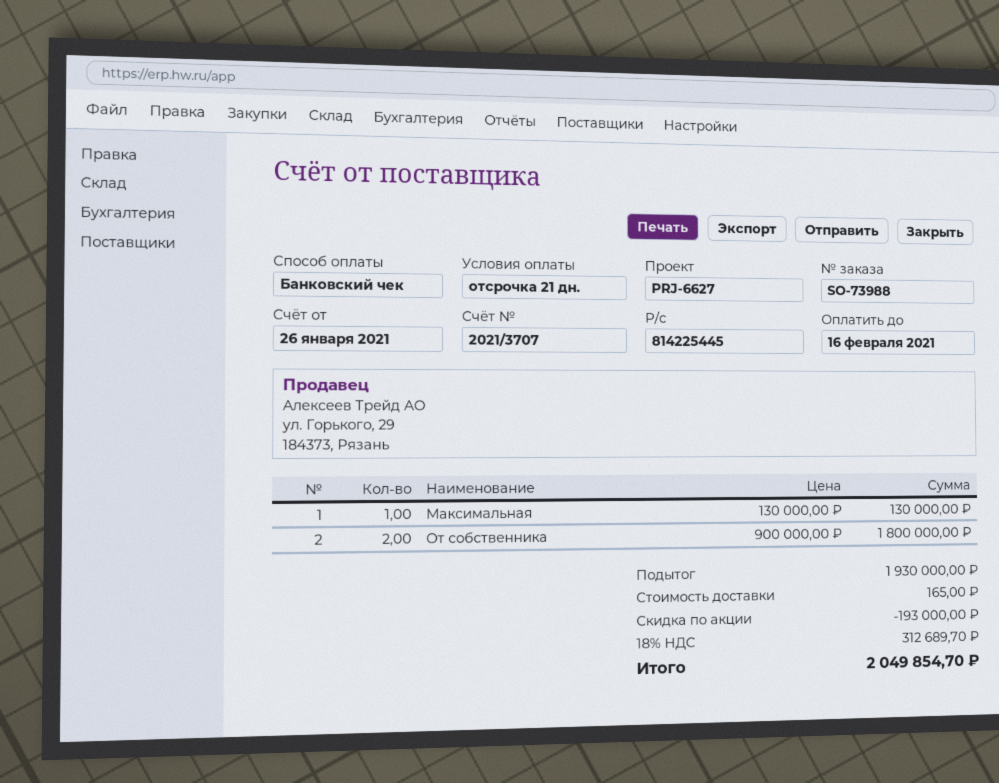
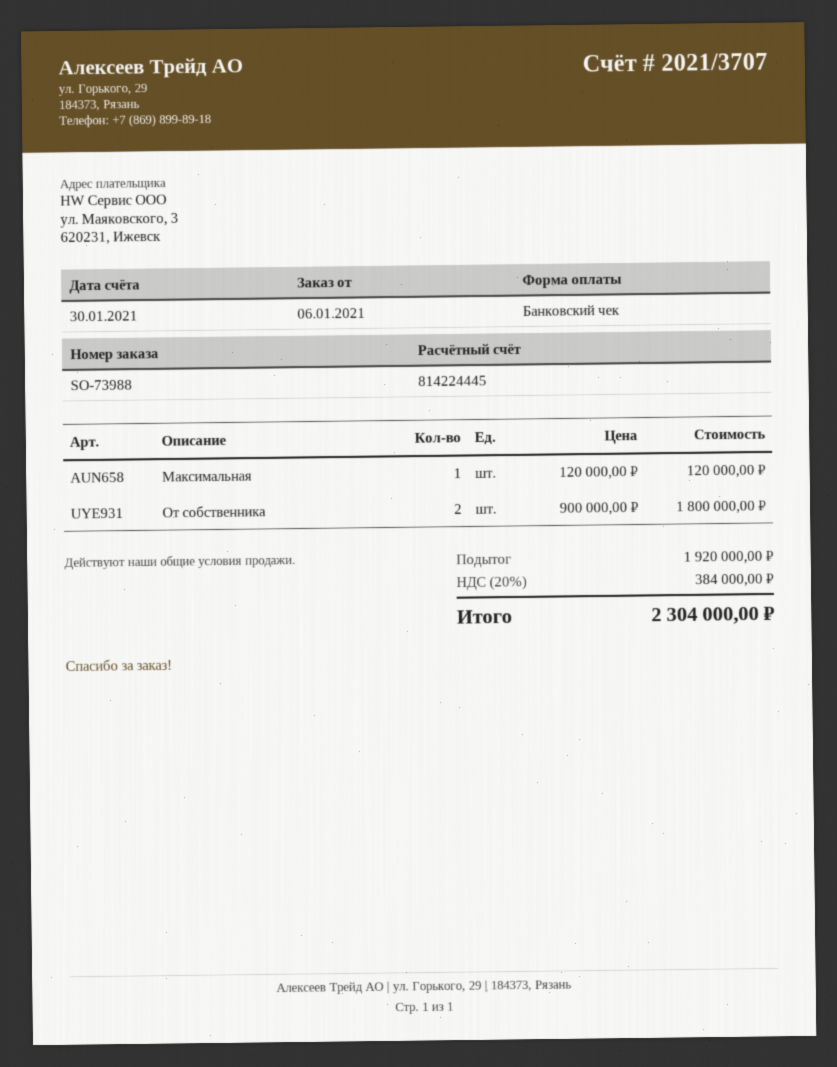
invoice date: 2021-01-26 -> 2021-01-30
bank account: 814225445 -> 814224445
Максимальная: 1 x 130000.00 = 130000.00 -> 1 x 120000.00 = 120000.00
subtotal: 1930000.00 -> 1920000.00
discount: 193000.00 -> none
shipping: 165.00 -> none
tax: 18% = 312689.70 -> 20% = 384000.00
total: 2049854.70 -> 2304000.00

